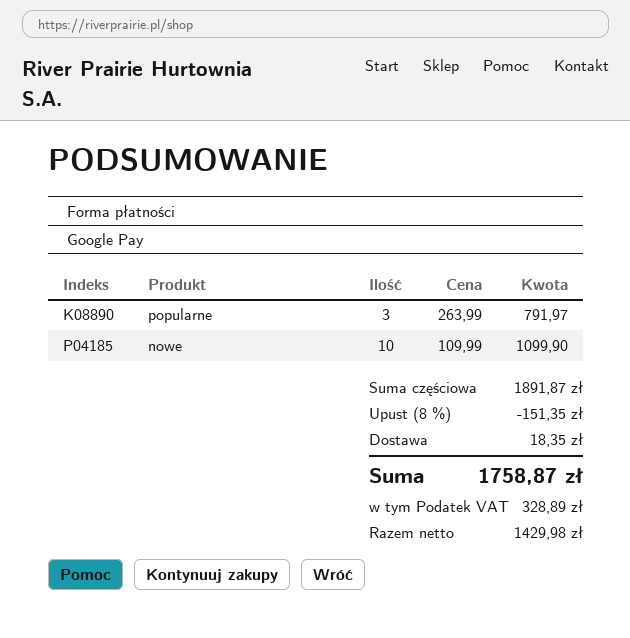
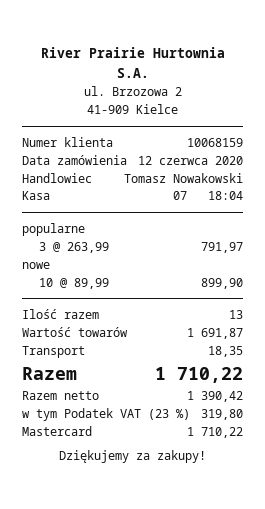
payment method: Google Pay -> Mastercard
nowe: 10 x 109.99 = 1099.90 -> 10 x 89.99 = 899.90
subtotal: 1891.87 -> 1691.87
discount: 8% = 151.35 -> none
net: 1429.98 -> 1390.42
tax: 328.89 -> 319.80
total: 1758.87 -> 1710.22

